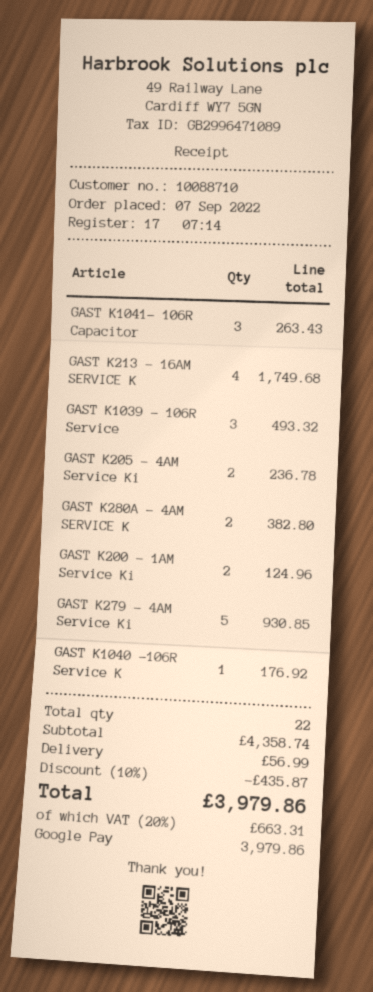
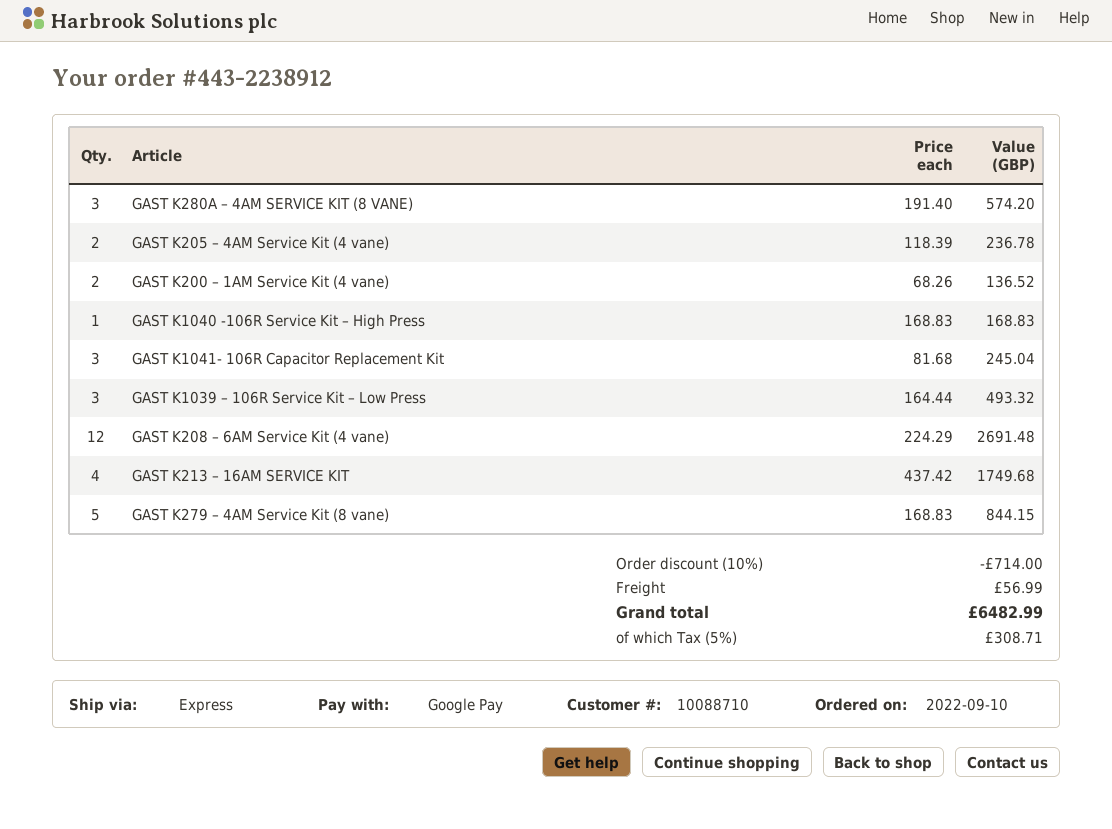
order date: 2022-09-07 -> 2022-09-10
GAST K1041- 106R Capacitor: 3 for 263.43 -> 3 for 245.04
GAST K280A – 4AM SERVICE K: 2 for 382.80 -> 3 for 574.20
GAST K200 – 1AM Service Ki: 2 for 124.96 -> 2 for 136.52
GAST K279 – 4AM Service Ki: 5 for 930.85 -> 5 for 844.15
GAST K1040 -106R Service K: 1 for 176.92 -> 1 for 168.83
GAST K208 – 6AM Service Kit (4 vane): none -> 12 for 2691.48
discount: 10% = 435.87 -> 10% = 714.00
tax: 20% = 663.31 -> 5% = 308.71
total: 3979.86 -> 6482.99

